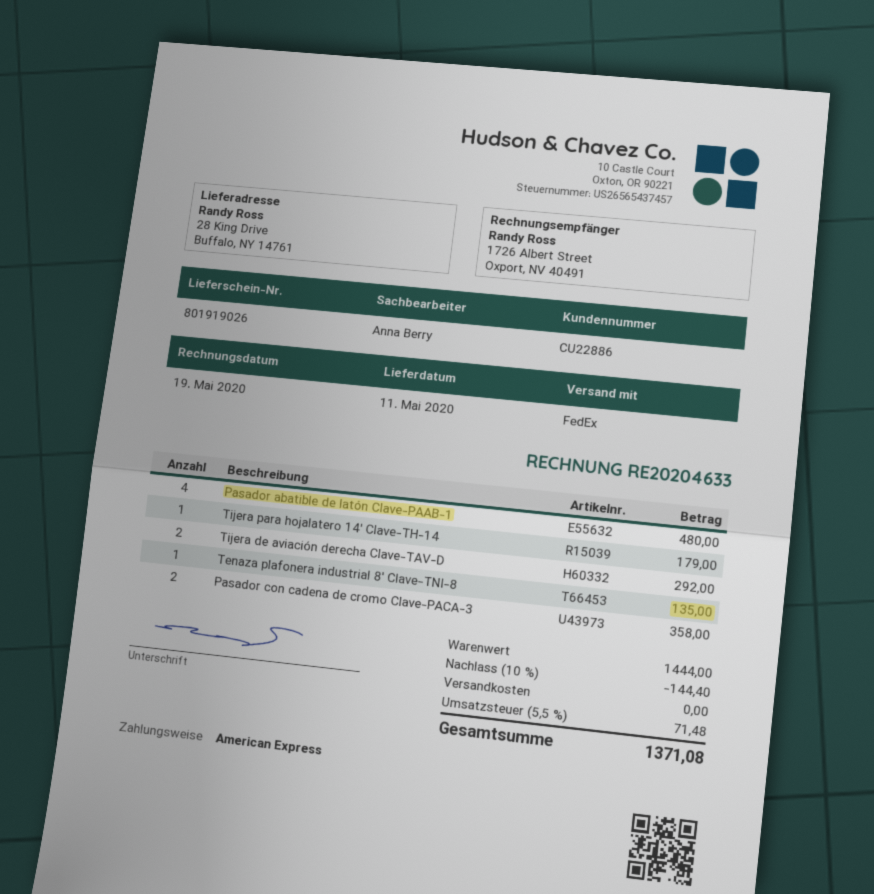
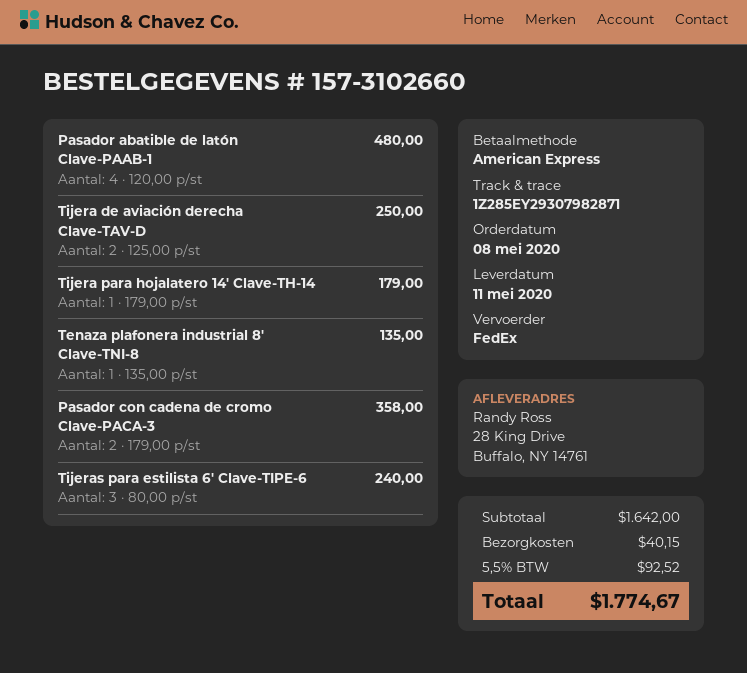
Tijera de aviación derecha Clave-TAV-D: 2 for 292.00 -> 2 for 250.00
Tijeras para estilista 6' Clave-TIPE-6: none -> 3 for 240.00
subtotal: 1444.00 -> 1642.00
discount: 10% = 144.40 -> none
shipping: 0.00 -> 40.15
tax: 5.5% = 71.48 -> 5.5% = 92.52
total: 1371.08 -> 1774.67

